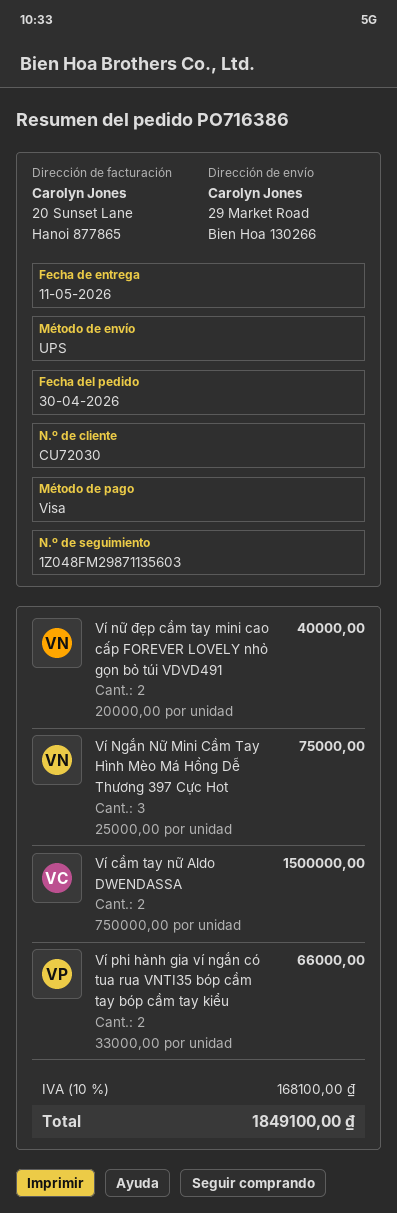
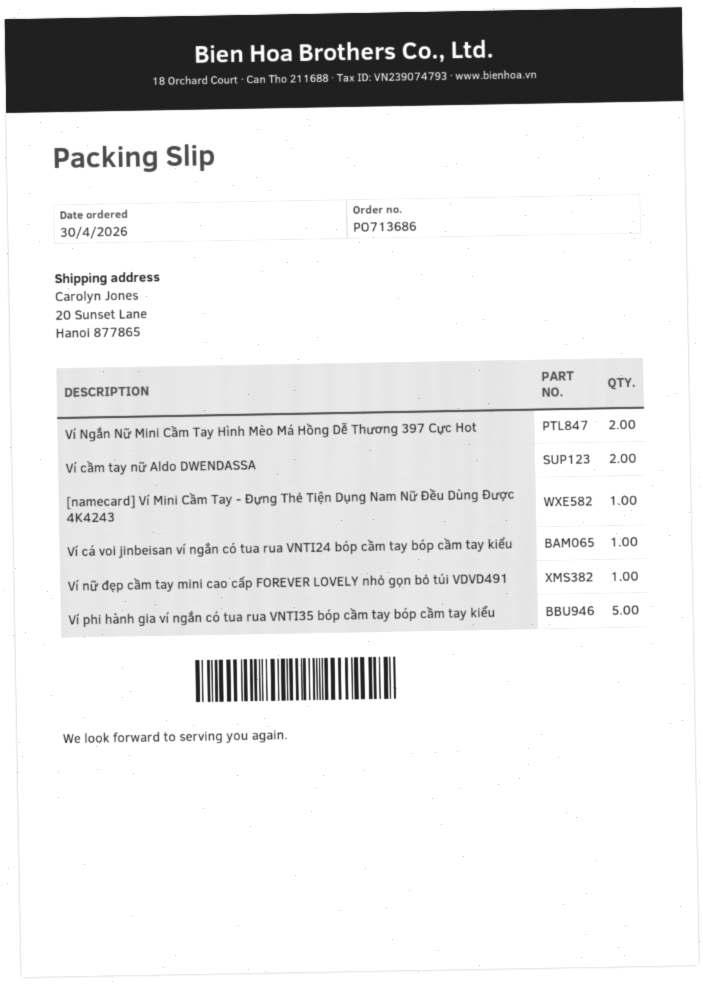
order number: PO716386 -> PO713686
ship to: 29 Market Road, Bien Hoa 130266 -> 20 Sunset Lane, Hanoi 877865
Ví nữ đẹp cầm tay mini cao cấp FOREVER LOVELY nhỏ gọn bỏ túi VDVD491: 2 -> 1
Ví Ngắn Nữ Mini Cầm Tay Hình Mèo Má Hồng Dễ Thương 397 Cực Hot: 3 -> 2
Ví phi hành gia ví ngắn có tua rua VNTI35 bóp cầm tay bóp cầm tay kiểu: 2 -> 5
[namecard] Ví Mini Cầm Tay - Đựng Thẻ Tiện Dụng Nam Nữ Đều Dùng Được 4K4243: none -> 1
Ví cá voi jinbeisan ví ngắn có tua rua VNTI24 bóp cầm tay bóp cầm tay kiểu: none -> 1

